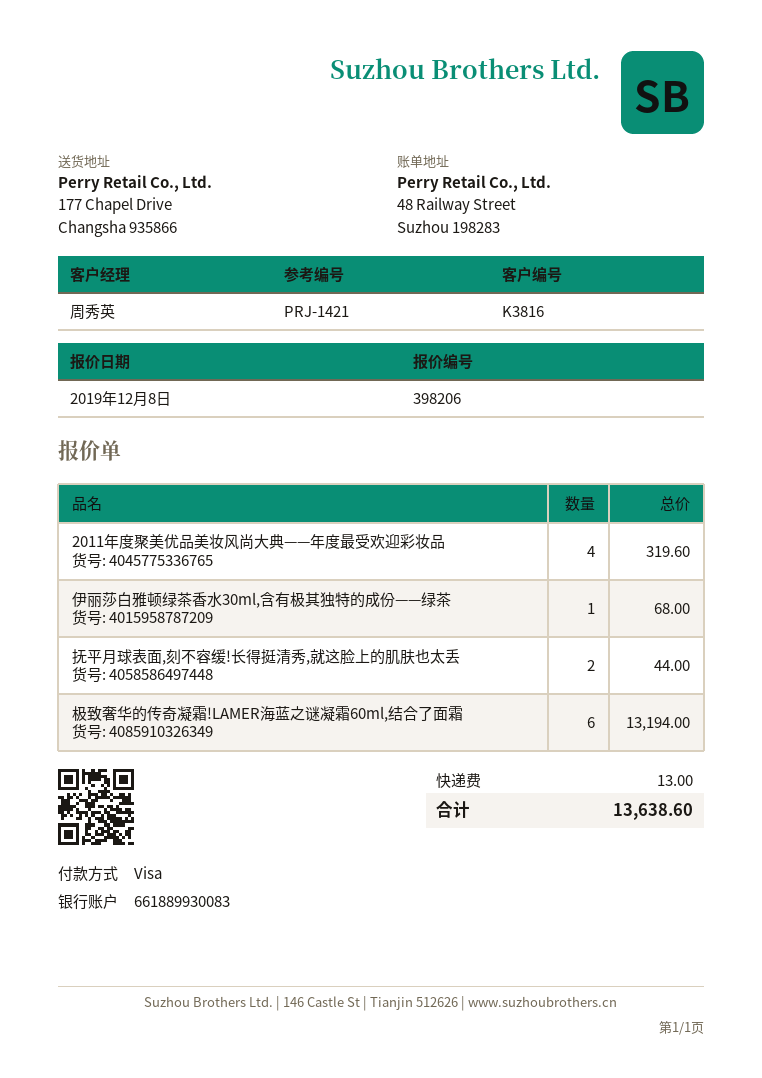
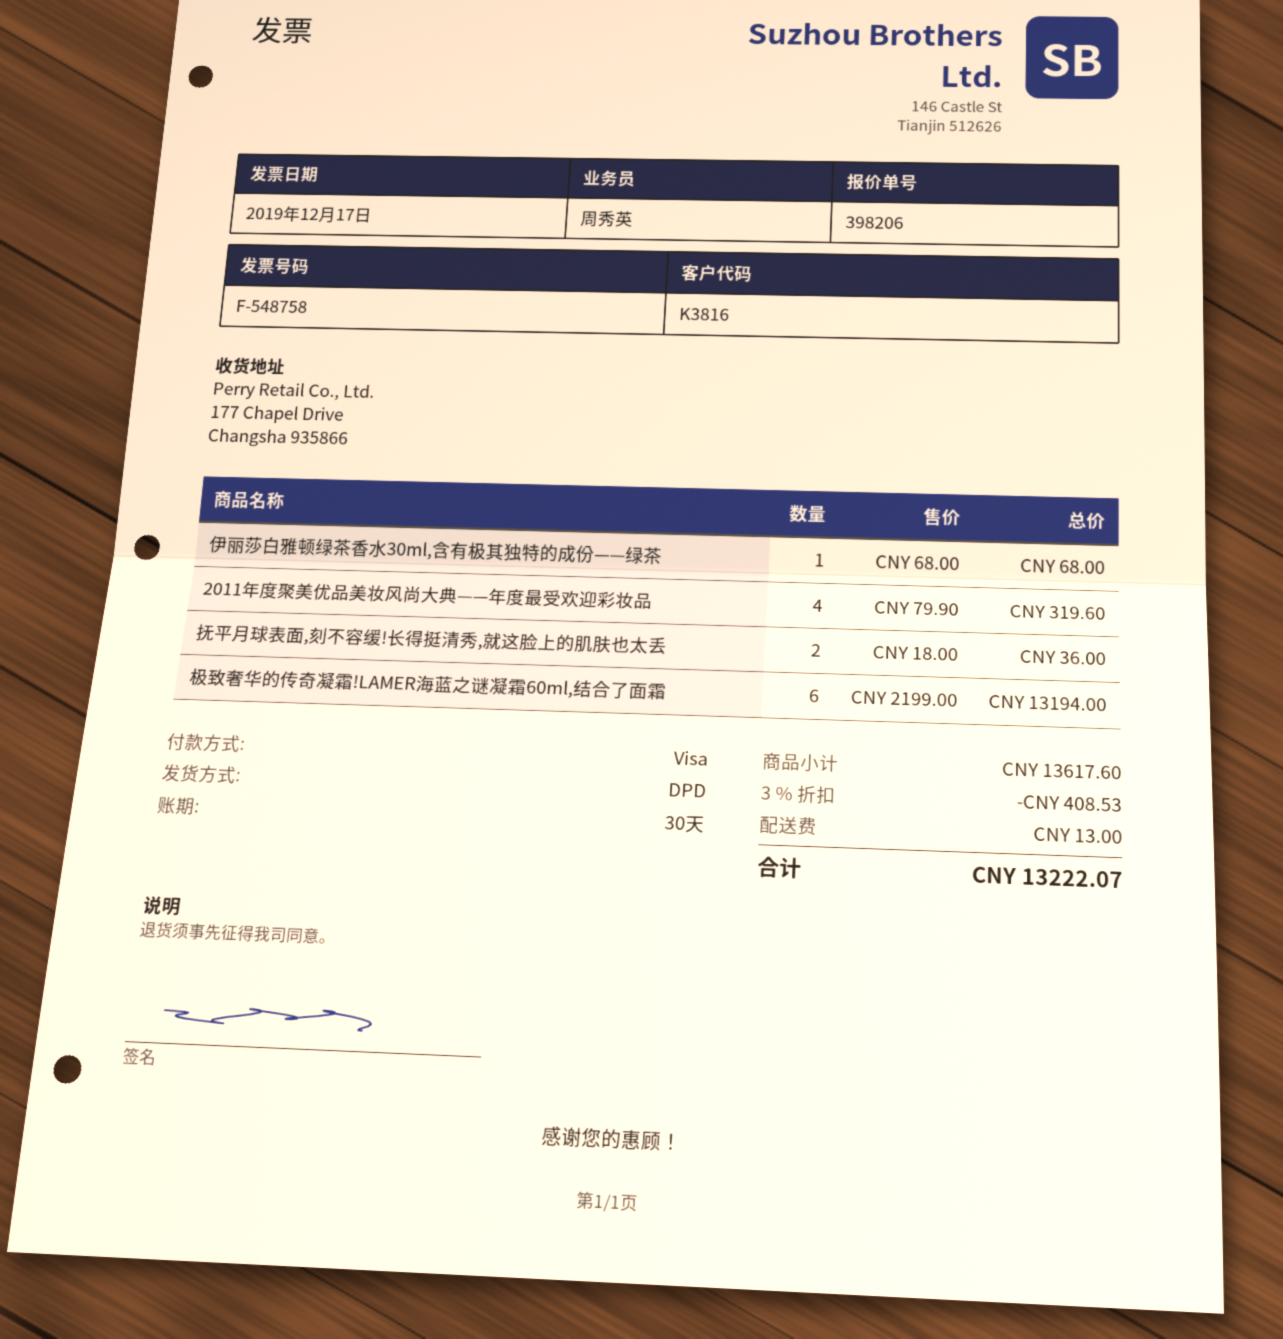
抚平月球表面,刻不容缓!长得挺清秀,就这脸上的肌肤也太丢: 2 for 44.00 -> 2 for 36.00
discount: none -> 3% = 408.53
total: 13638.60 -> 13222.07

